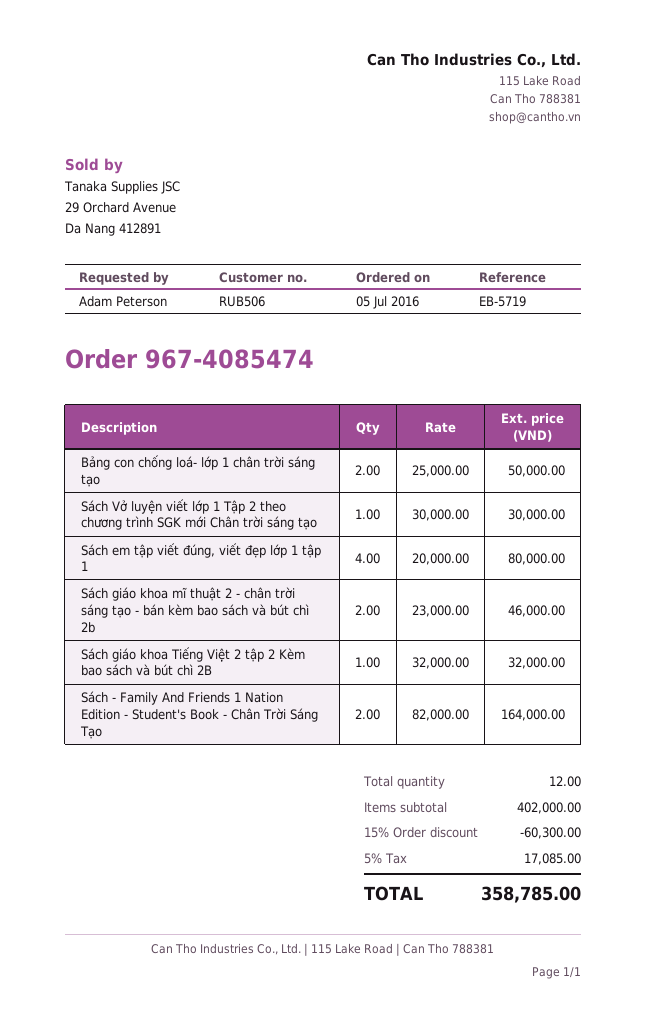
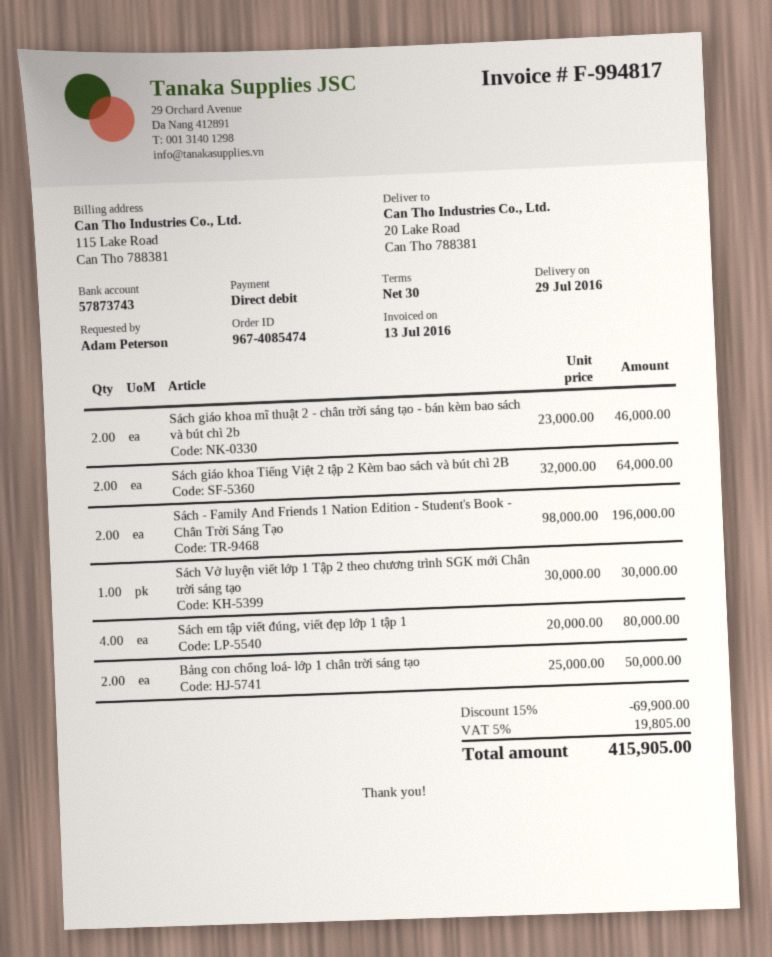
Sách giáo khoa Tiếng Việt 2 tập 2 Kèm bao sách và bút chì 2B: 1 x 32000.00 = 32000.00 -> 2 x 32000.00 = 64000.00
Sách - Family And Friends 1 Nation Edition - Student's Book - Chân Trời Sáng Tạo: 2 x 82000.00 = 164000.00 -> 2 x 98000.00 = 196000.00
discount: 15% = 60300.00 -> 15% = 69900.00
tax: 5% = 17085.00 -> 5% = 19805.00
total: 358785.00 -> 415905.00

